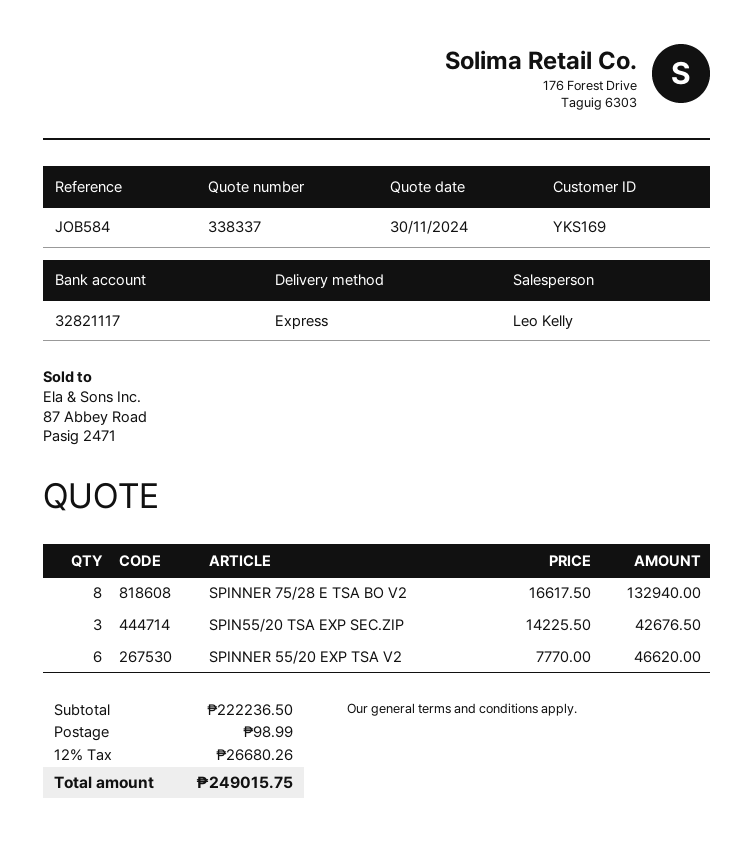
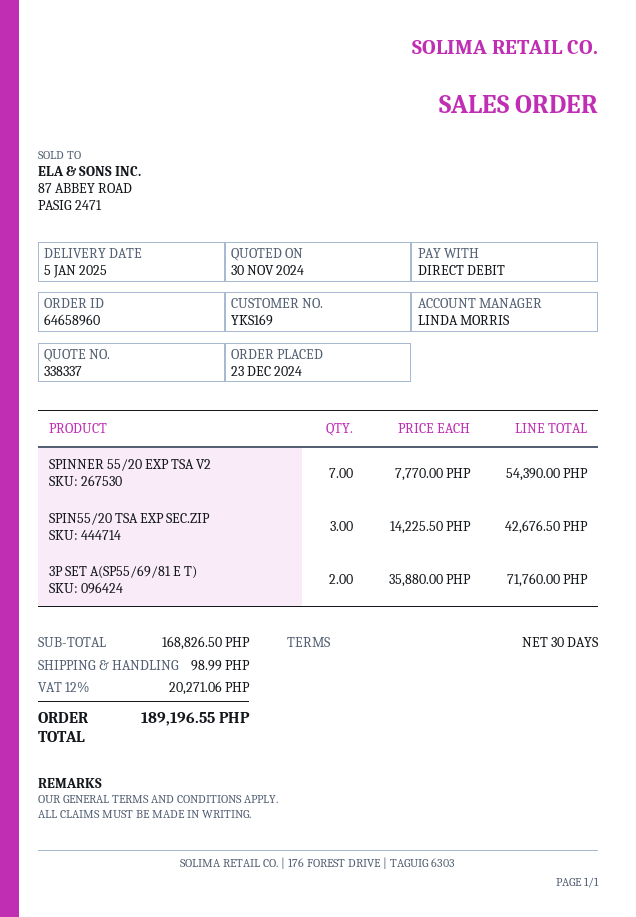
sales rep: Leo Kelly -> LINDA MORRIS
SPINNER 75/28 E TSA BO V2: 8 x 16617.50 = 132940.00 -> none
SPINNER 55/20 EXP TSA V2: 6 x 7770.00 = 46620.00 -> 7 x 7770.00 = 54390.00
3P SET A(SP55/69/81 E T): none -> 2 x 35880.00 = 71760.00
subtotal: 222236.50 -> 168826.50
tax: 12% = 26680.26 -> 12% = 20271.06
total: 249015.75 -> 189196.55

